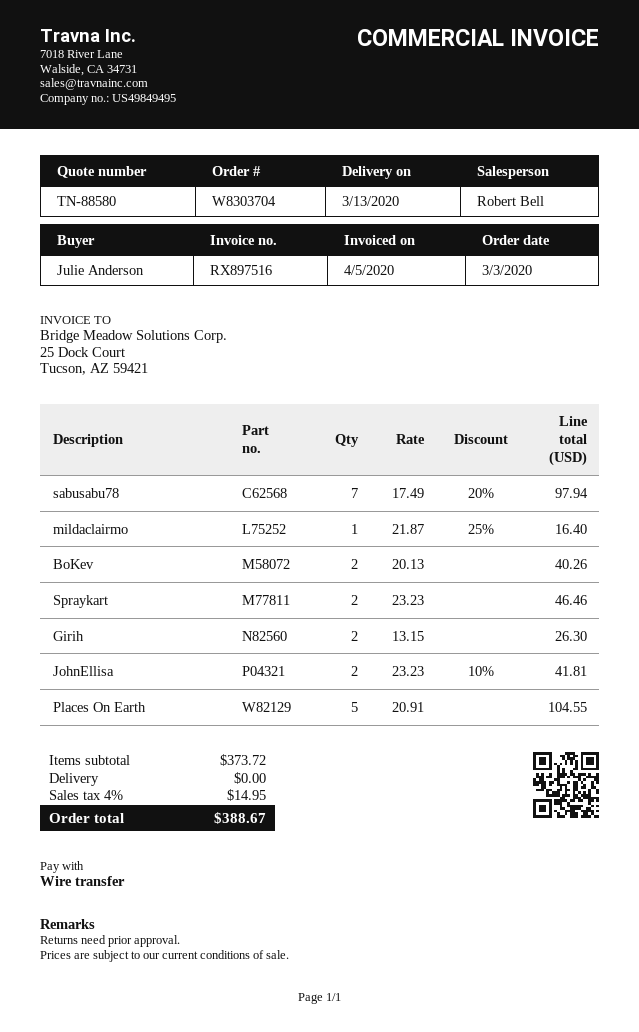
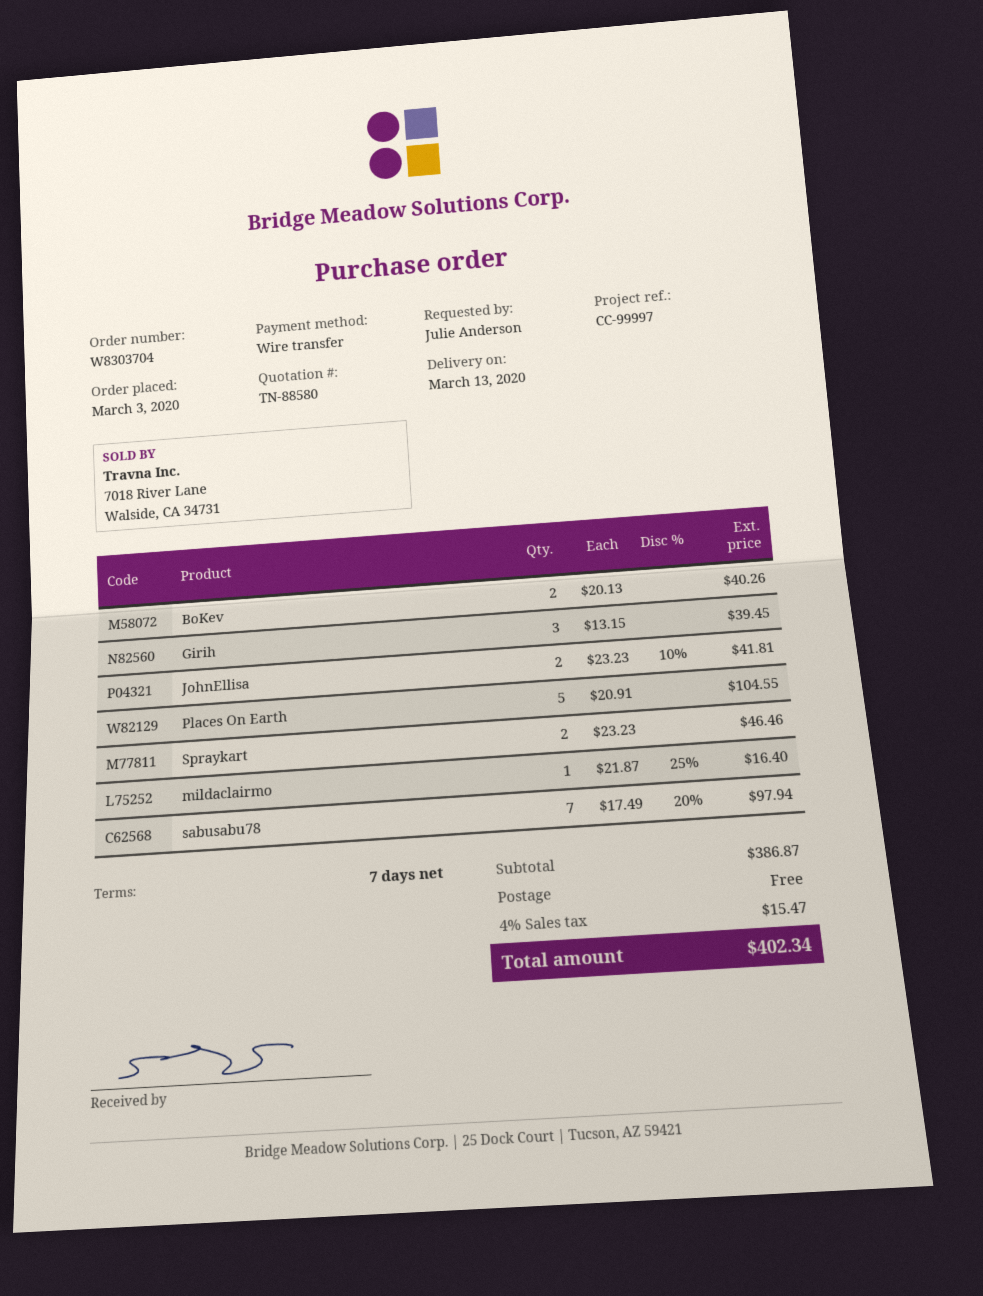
Girih: 2 x 13.15 = 26.30 -> 3 x 13.15 = 39.45
subtotal: 373.72 -> 386.87
tax: 4% = 14.95 -> 4% = 15.47
total: 388.67 -> 402.34

